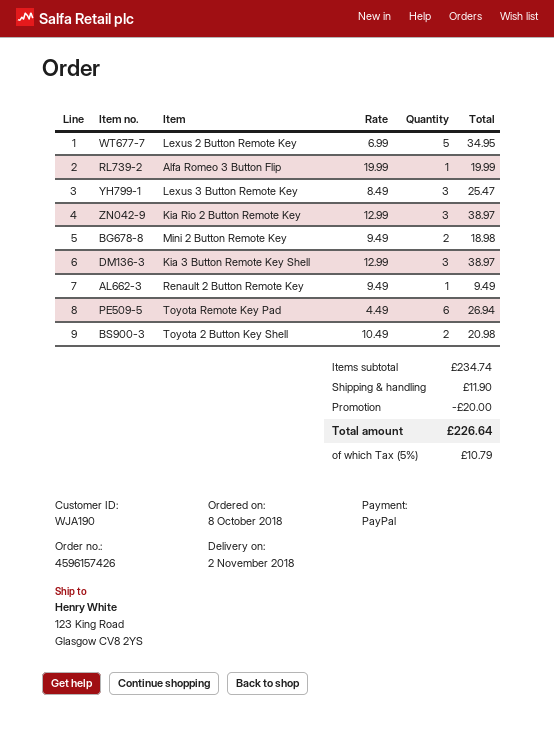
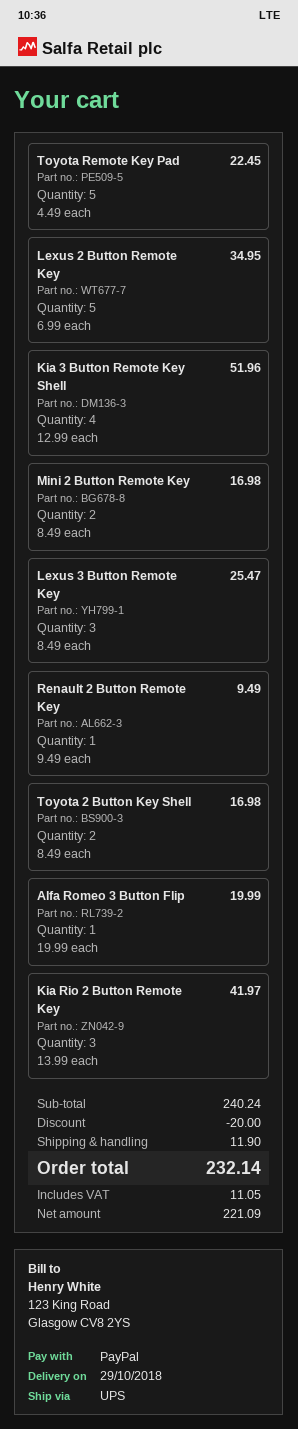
delivery date: 2018-11-02 -> 2018-10-29
Kia Rio 2 Button Remote Key: 3 x 12.99 = 38.97 -> 3 x 13.99 = 41.97
Mini 2 Button Remote Key: 2 x 9.49 = 18.98 -> 2 x 8.49 = 16.98
Kia 3 Button Remote Key Shell: 3 x 12.99 = 38.97 -> 4 x 12.99 = 51.96
Toyota Remote Key Pad: 6 x 4.49 = 26.94 -> 5 x 4.49 = 22.45
Toyota 2 Button Key Shell: 2 x 10.49 = 20.98 -> 2 x 8.49 = 16.98
subtotal: 234.74 -> 240.24
tax: 10.79 -> 11.05
total: 226.64 -> 232.14

